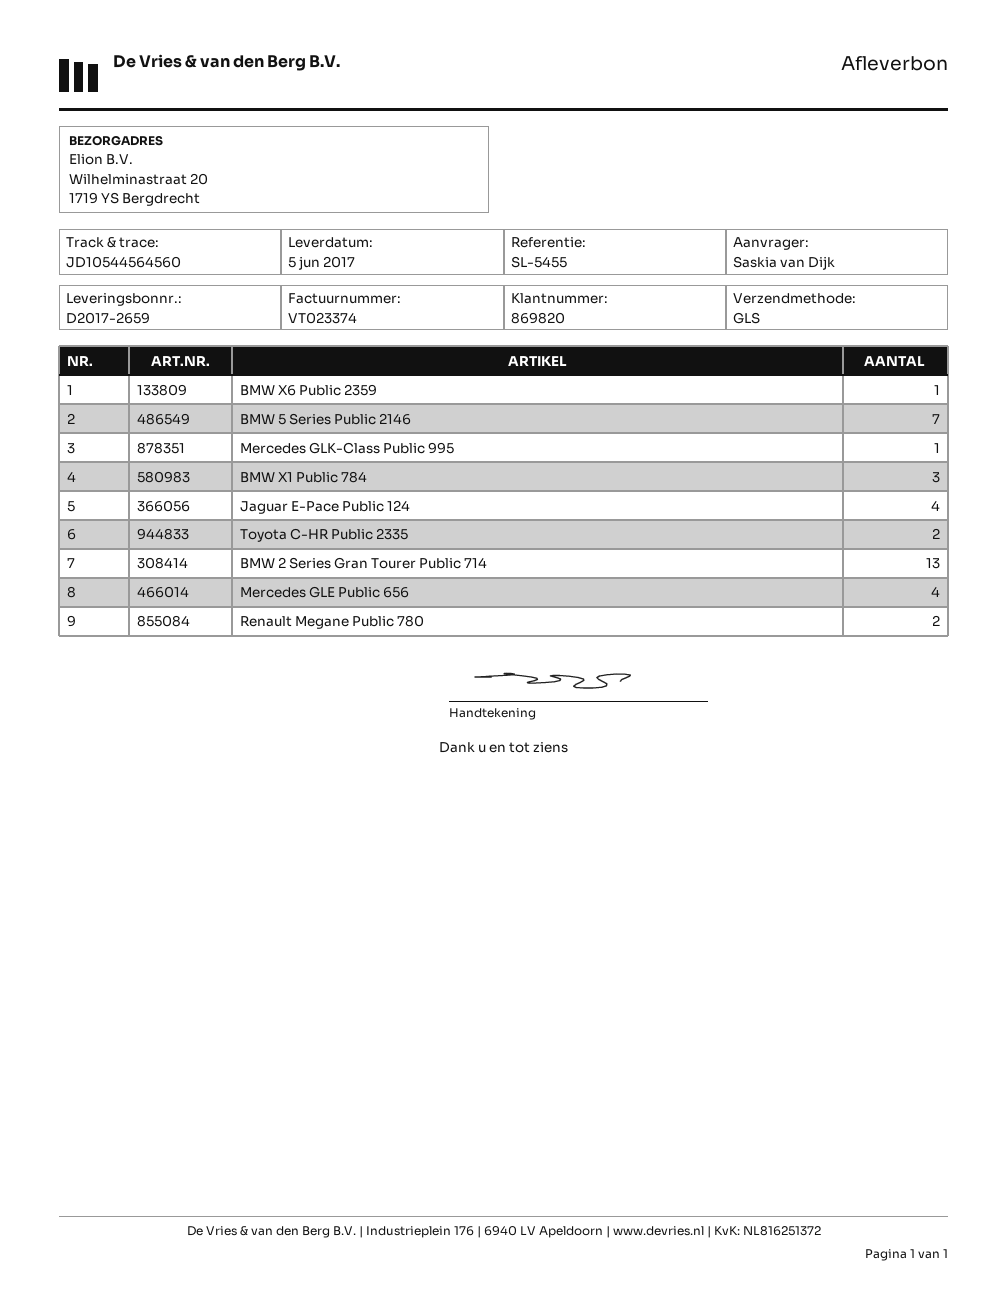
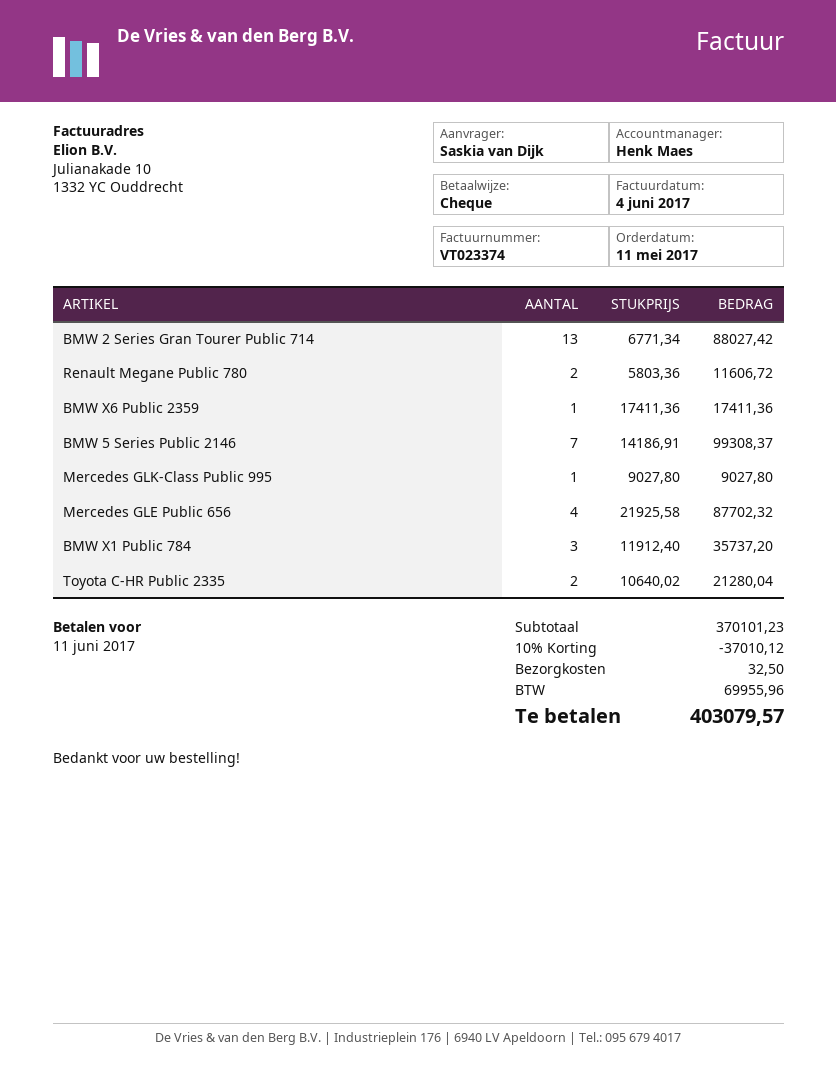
Jaguar E-Pace Public 124: 4 -> none

